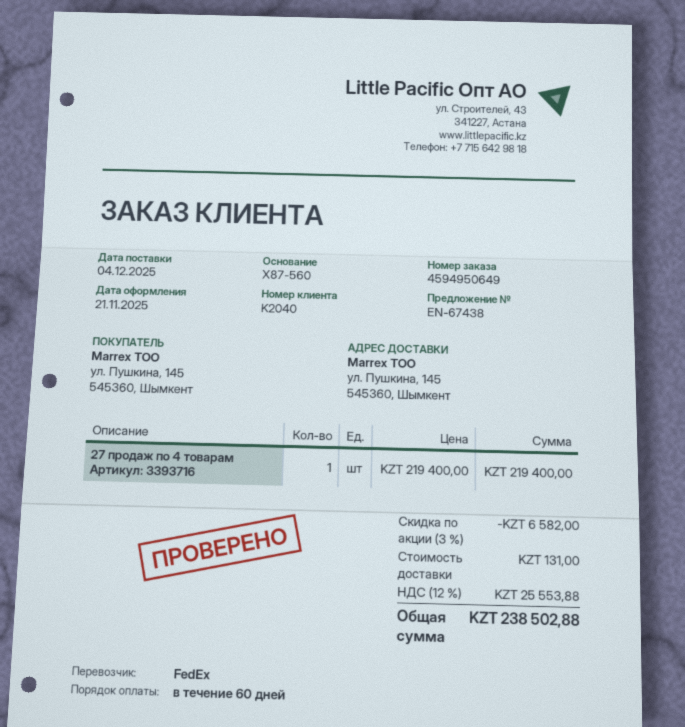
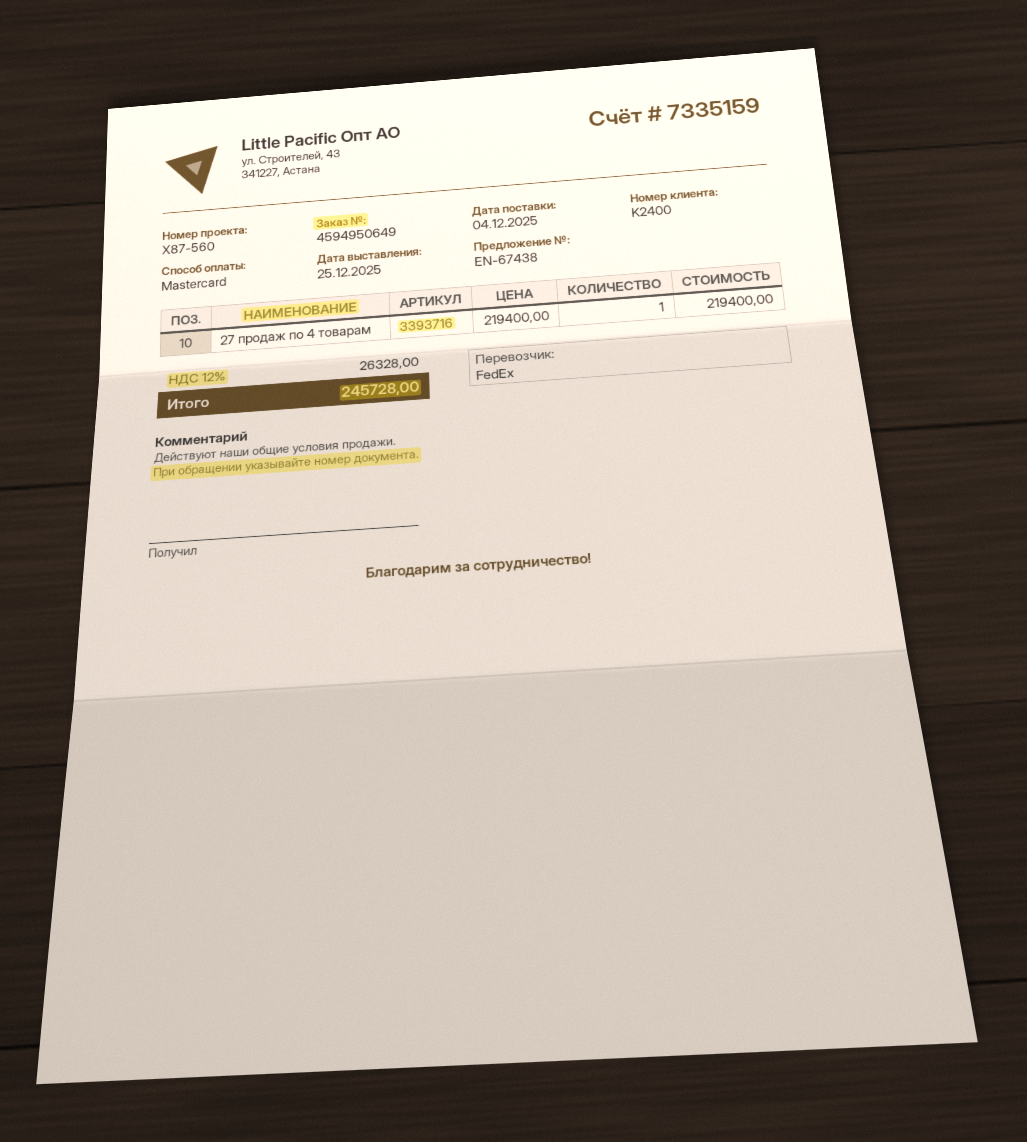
customer number: K2040 -> K2400
discount: 3% = 6582.00 -> none
shipping: 131.00 -> none
tax: 12% = 25553.88 -> 12% = 26328.00
total: 238502.88 -> 245728.00

